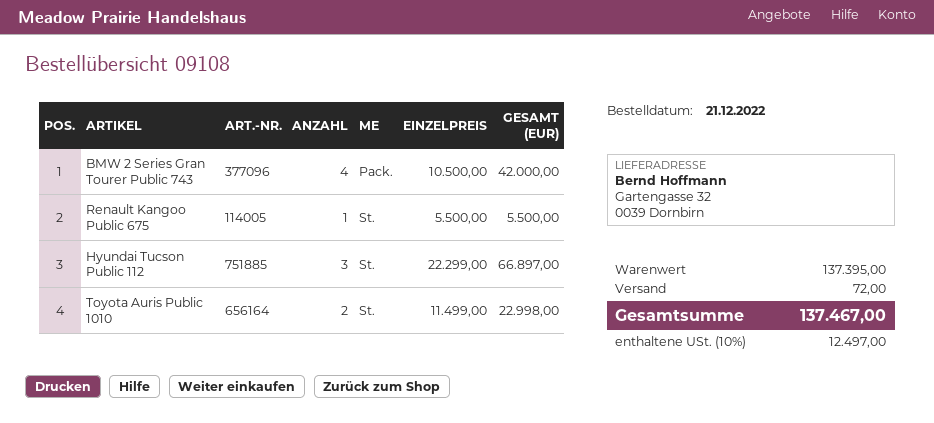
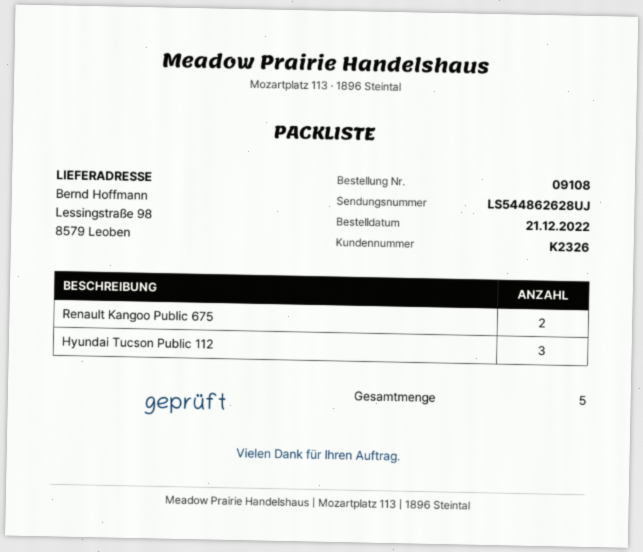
ship to: Gartengasse 32, 0039 Dornbirn -> Lessingstraße 98, 8579 Leoben
BMW 2 Series Gran Tourer Public 743: 4 -> none
Renault Kangoo Public 675: 1 -> 2
Toyota Auris Public 1010: 2 -> none

